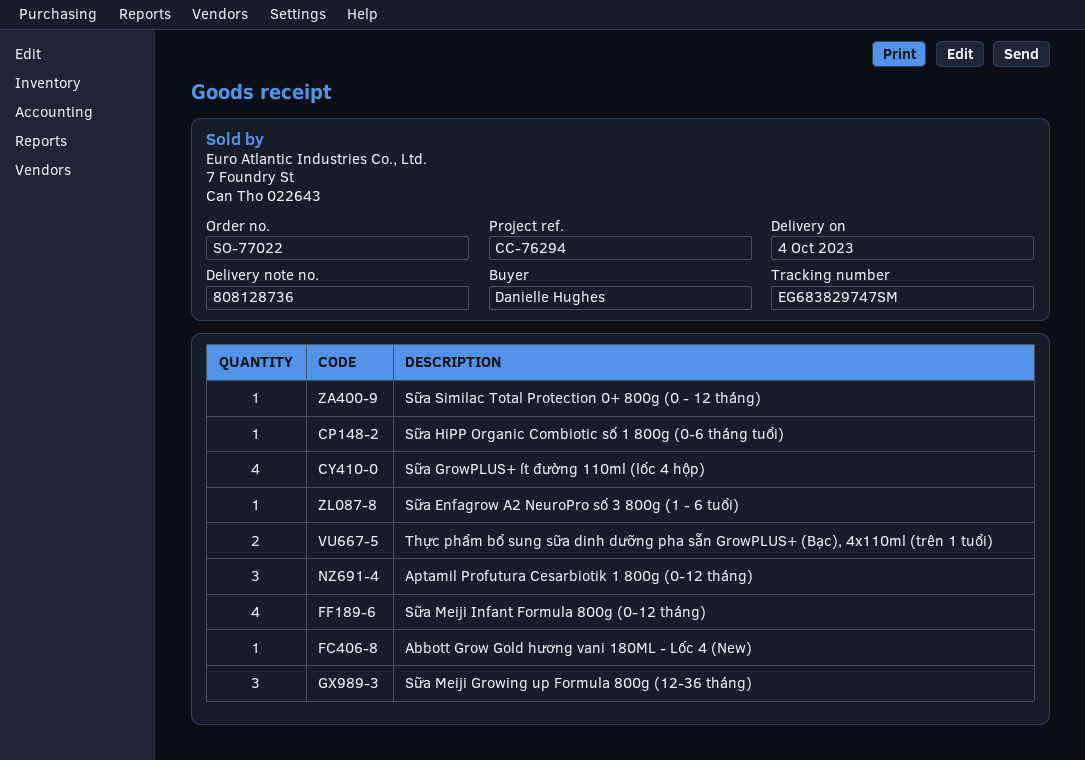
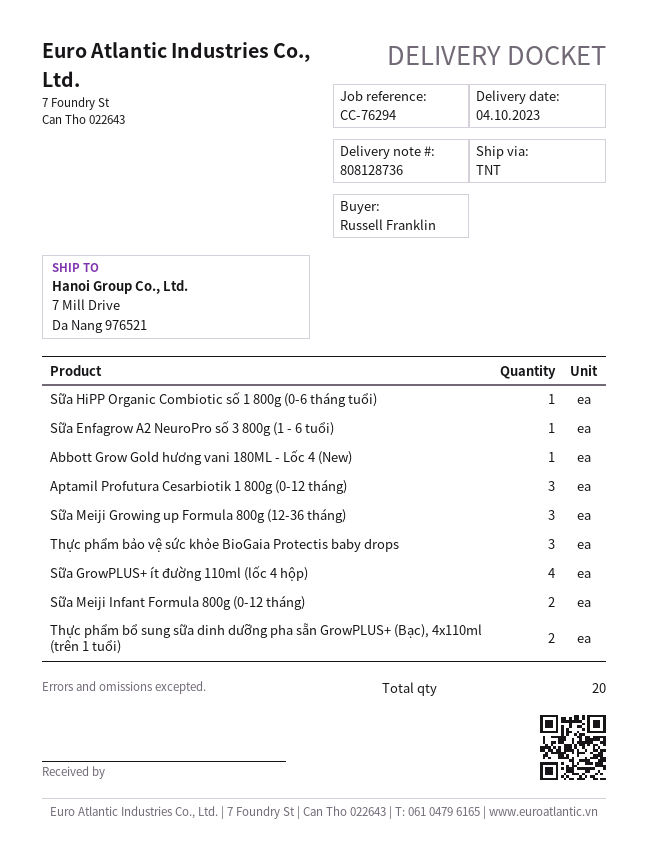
ordered by: Danielle Hughes -> Russell Franklin
Sữa Similac Total Protection 0+ 800g (0 - 12 tháng): 1 -> none
Sữa Meiji Infant Formula 800g (0-12 tháng): 4 -> 2
Thực phẩm bảo vệ sức khỏe BioGaia Protectis baby drops: none -> 3

